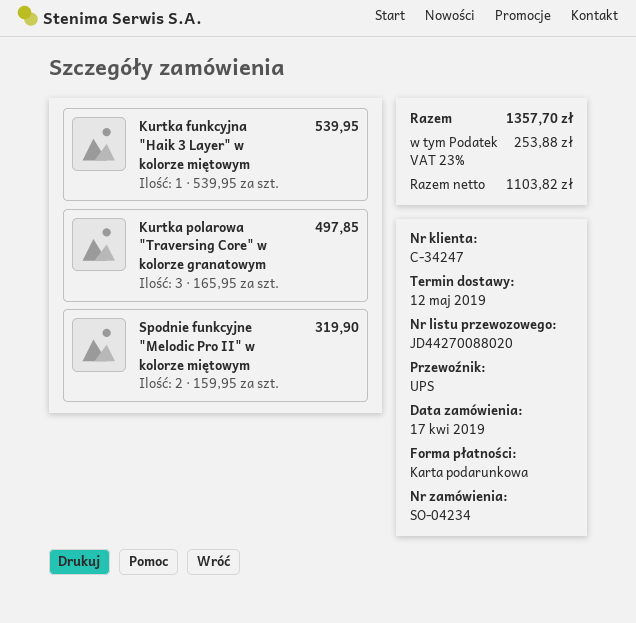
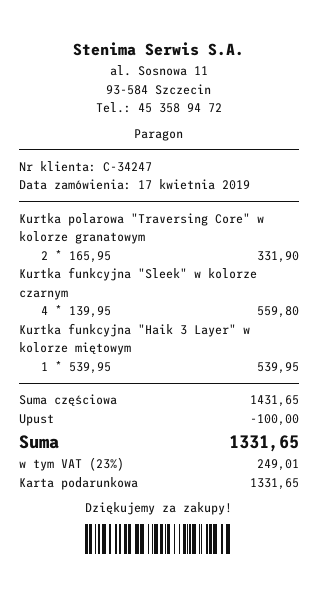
Kurtka polarowa "Traversing Core" w kolorze granatowym: 3 x 165.95 = 497.85 -> 2 x 165.95 = 331.90
Spodnie funkcyjne "Melodic Pro II" w kolorze miętowym: 2 x 159.95 = 319.90 -> none
Kurtka funkcyjna "Sleek" w kolorze czarnym: none -> 4 x 139.95 = 559.80
discount: none -> 100.00
tax: 23% = 253.88 -> 23% = 249.01
total: 1357.70 -> 1331.65

